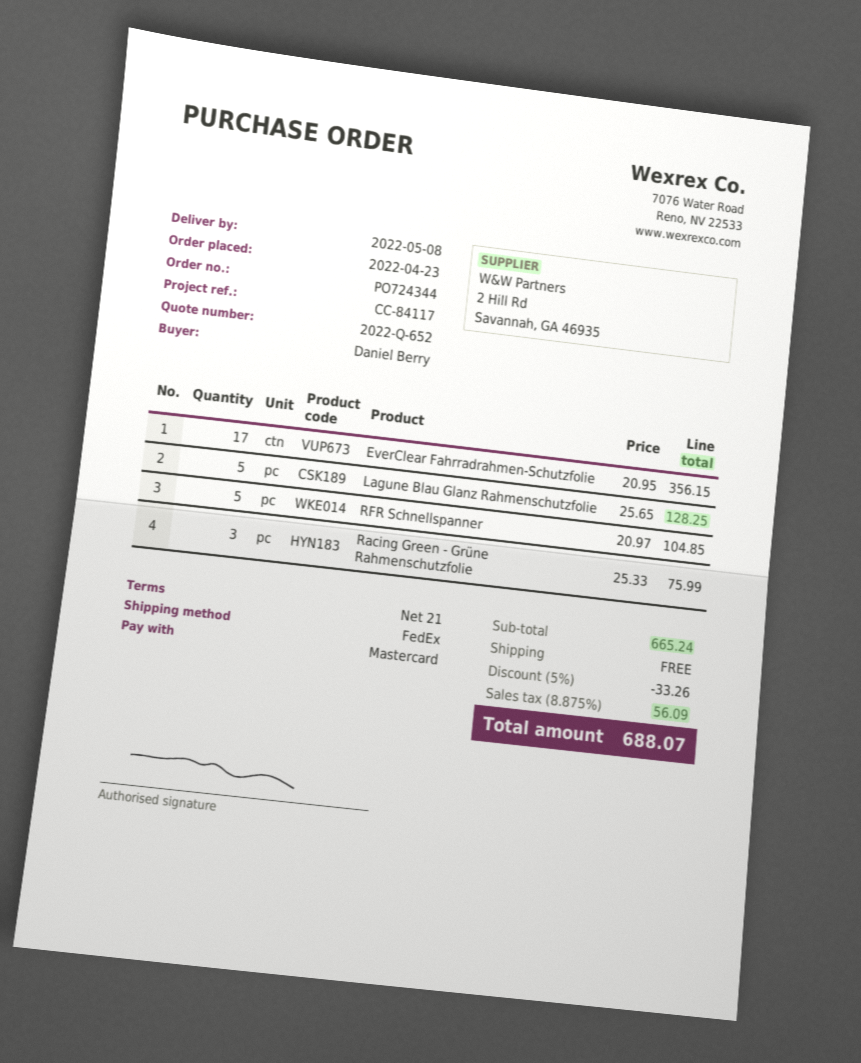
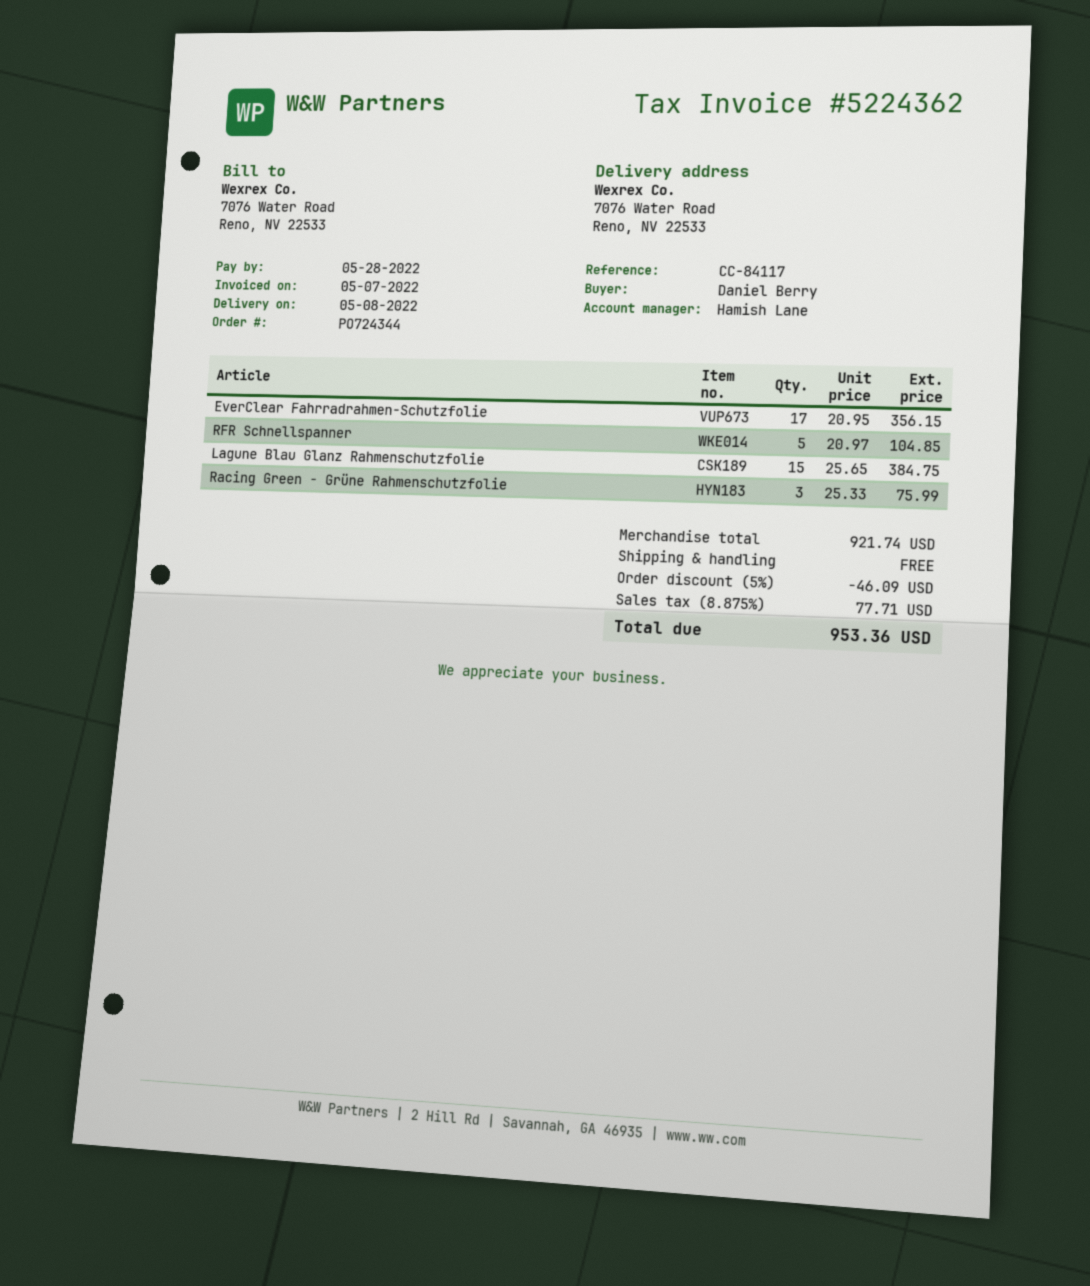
Lagune Blau Glanz Rahmenschutzfolie: 5 x 25.65 = 128.25 -> 15 x 25.65 = 384.75
subtotal: 665.24 -> 921.74
discount: 5% = 33.26 -> 5% = 46.09
tax: 8.875% = 56.09 -> 8.875% = 77.71
total: 688.07 -> 953.36

